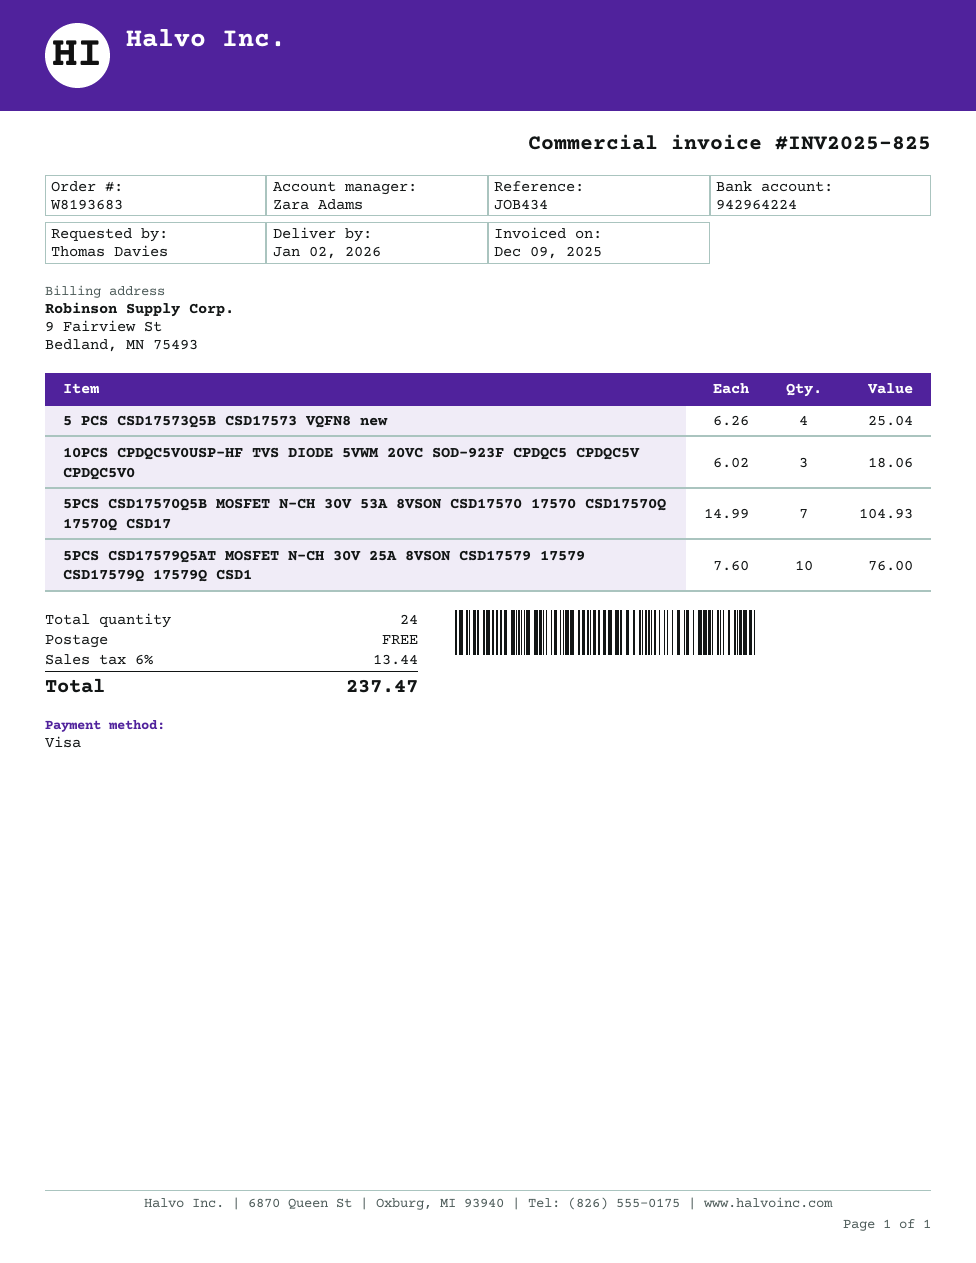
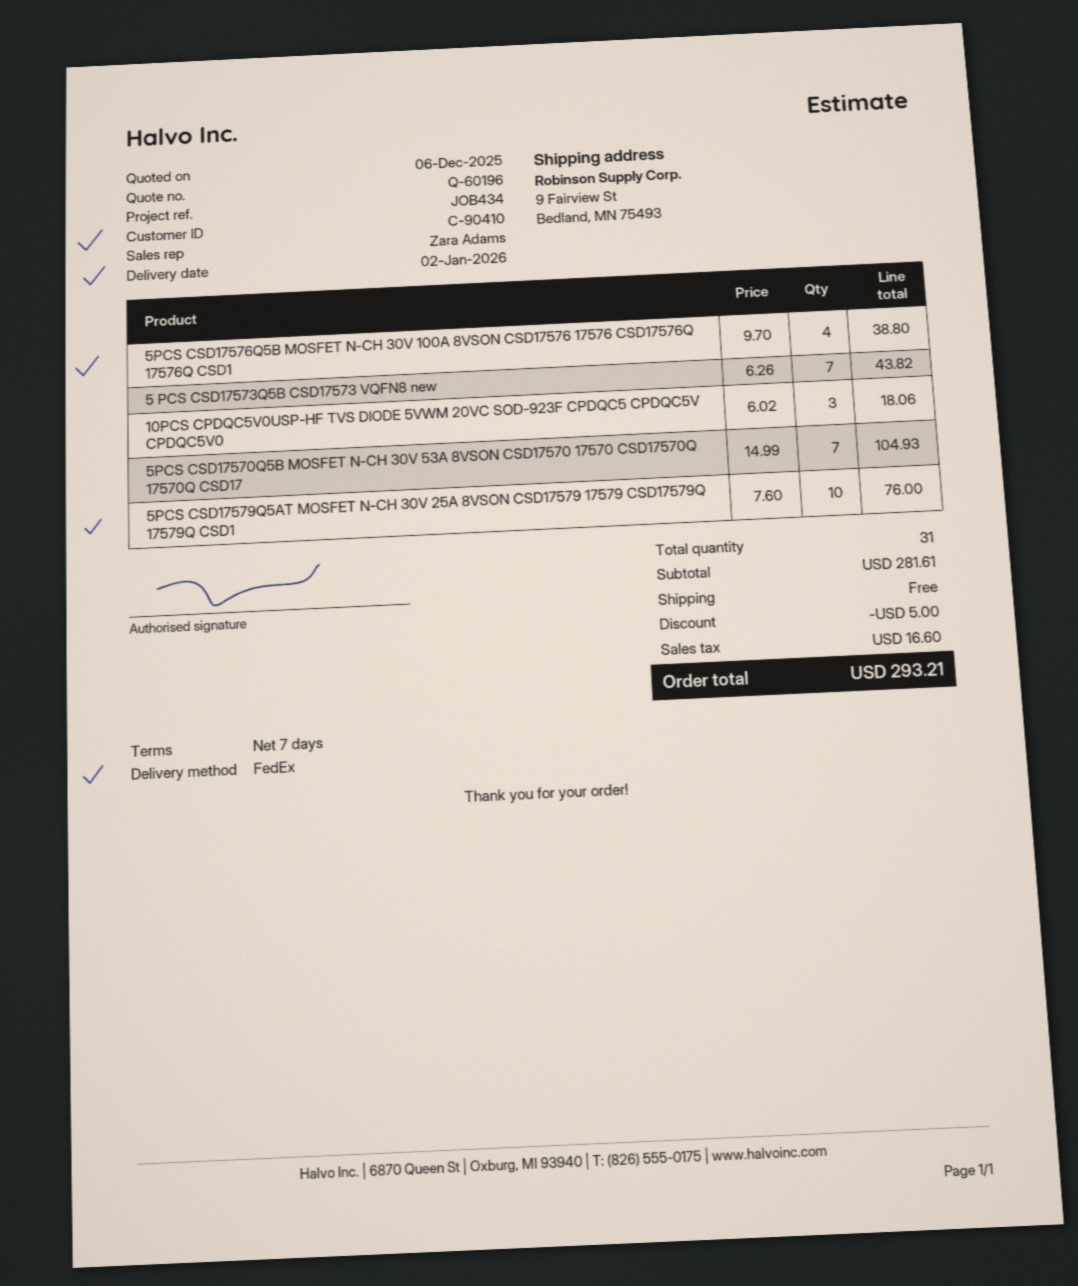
5 PCS CSD17573Q5B CSD17573 VQFN8 new: 4 x 6.26 = 25.04 -> 7 x 6.26 = 43.82
5PCS CSD17576Q5B MOSFET N-CH 30V 100A 8VSON CSD17576 17576 CSD17576Q 17576Q CSD1: none -> 4 x 9.70 = 38.80
total quantity: 24 -> 31
discount: none -> 5.00
tax: 13.44 -> 16.60
total: 237.47 -> 293.21

